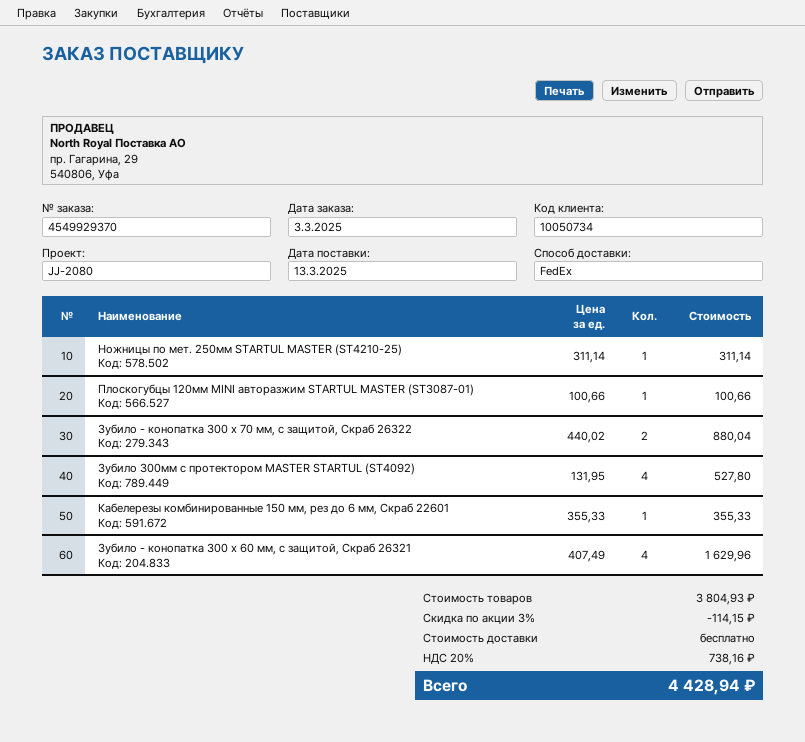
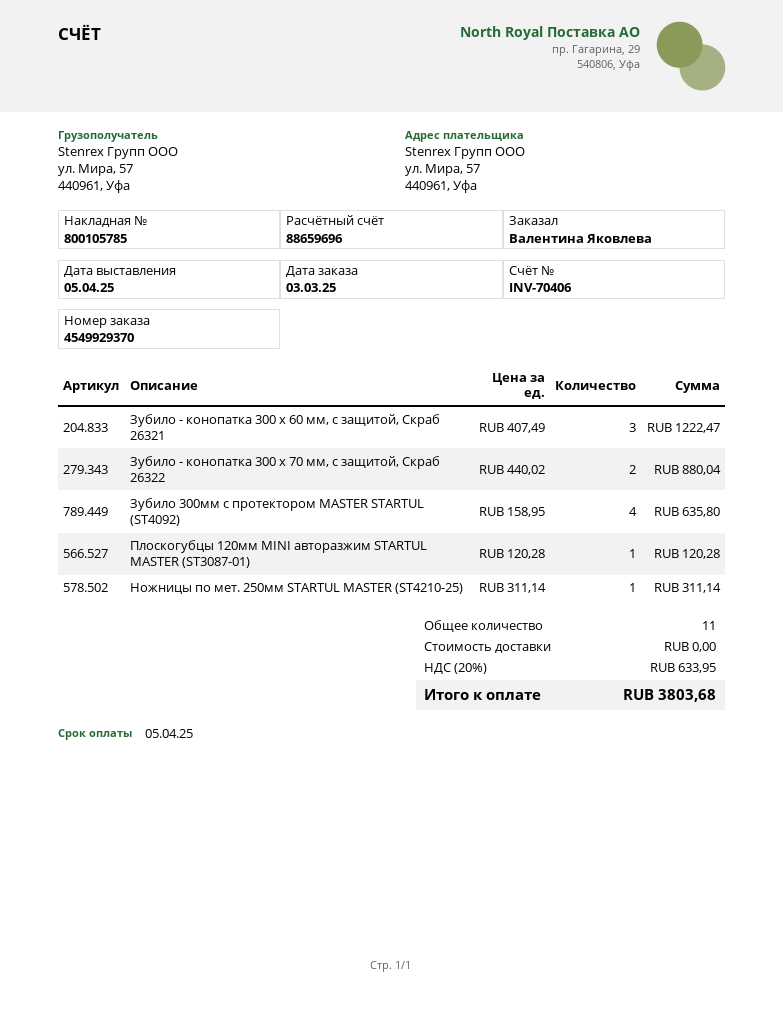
Плоскогубцы 120мм MINI авторазжим STARTUL MASTER (ST3087-01): 1 x 100.66 = 100.66 -> 1 x 120.28 = 120.28
Зубило 300мм с протектором MASTER STARTUL (ST4092): 4 x 131.95 = 527.80 -> 4 x 158.95 = 635.80
Кабелерезы комбинированные 150 мм, рез до 6 мм, Скраб 22601: 1 x 355.33 = 355.33 -> none
Зубило - конопатка 300 х 60 мм, с защитой, Скраб 26321: 4 x 407.49 = 1629.96 -> 3 x 407.49 = 1222.47
discount: 3% = 114.15 -> none
tax: 20% = 738.16 -> 20% = 633.95
total: 4428.94 -> 3803.68

